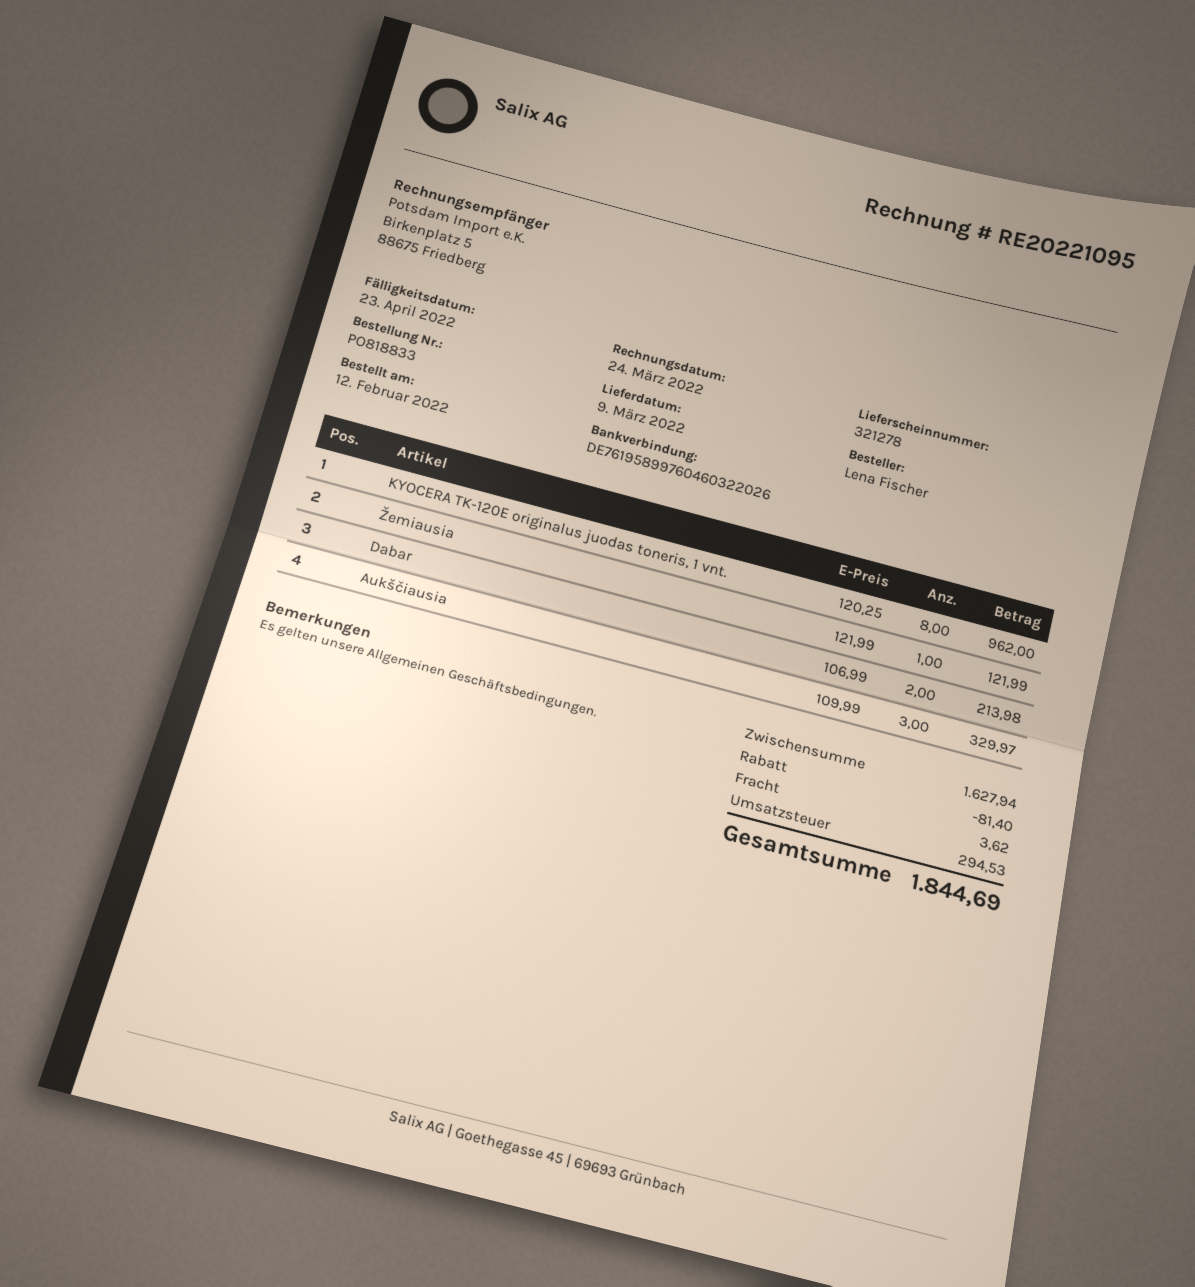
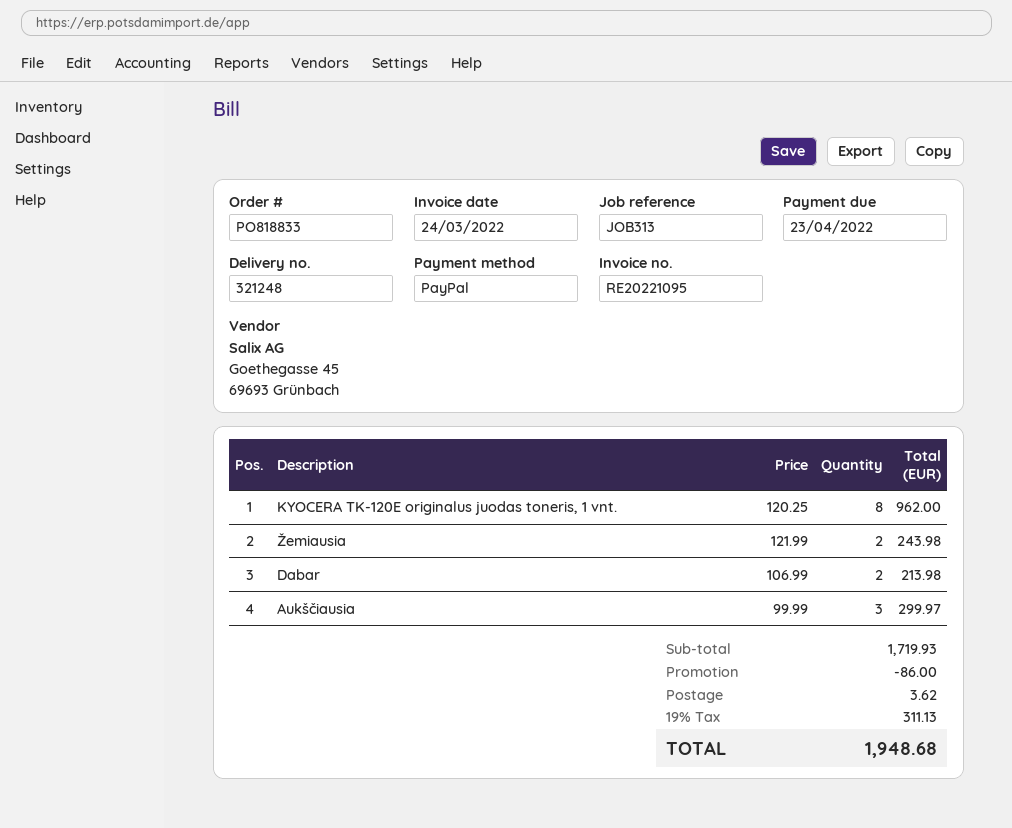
delivery note number: 321278 -> 321248
Žemiausia: 1 x 121.99 = 121.99 -> 2 x 121.99 = 243.98
Aukščiausia: 3 x 109.99 = 329.97 -> 3 x 99.99 = 299.97
subtotal: 1627.94 -> 1719.93
discount: 81.40 -> 86.00
tax: 294.53 -> 311.13
total: 1844.69 -> 1948.68

